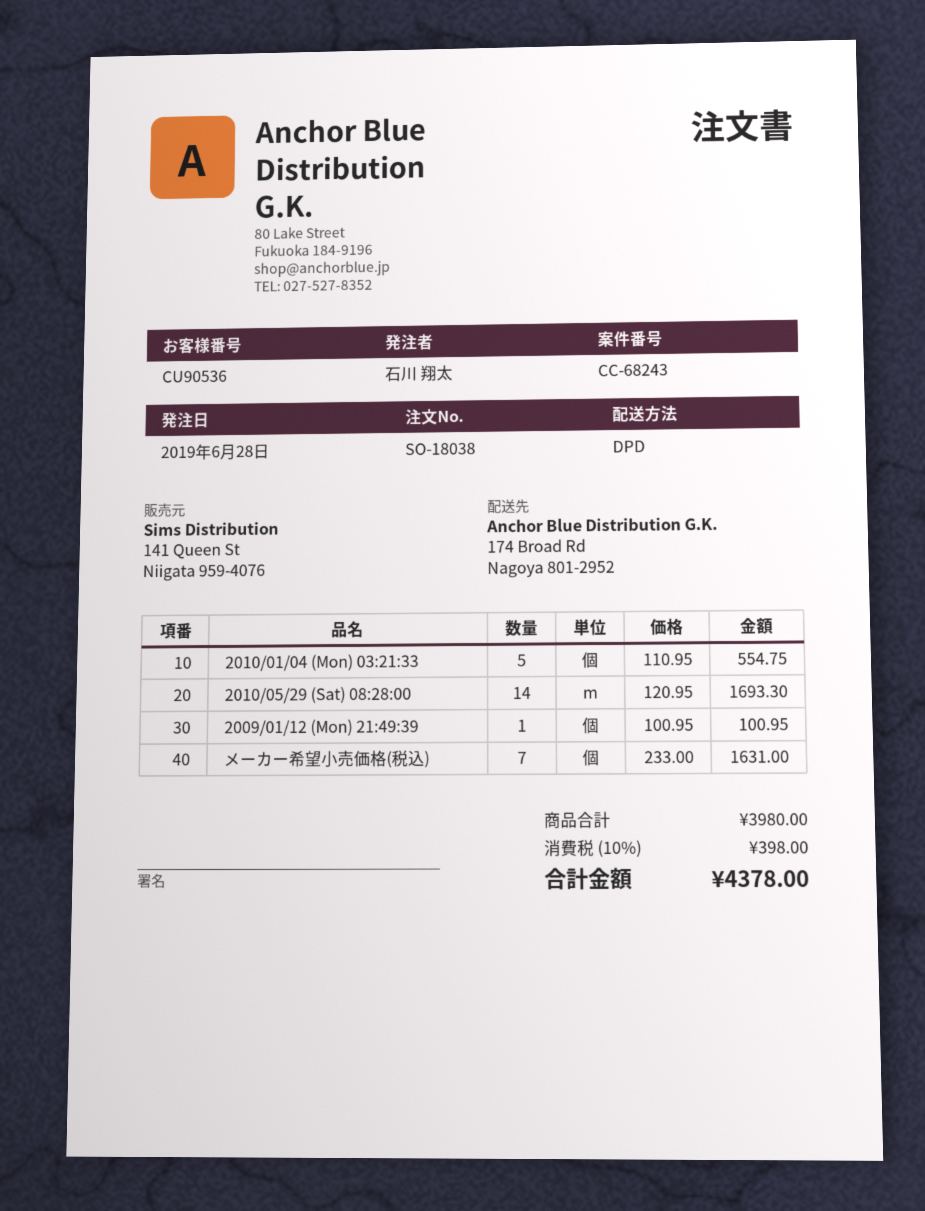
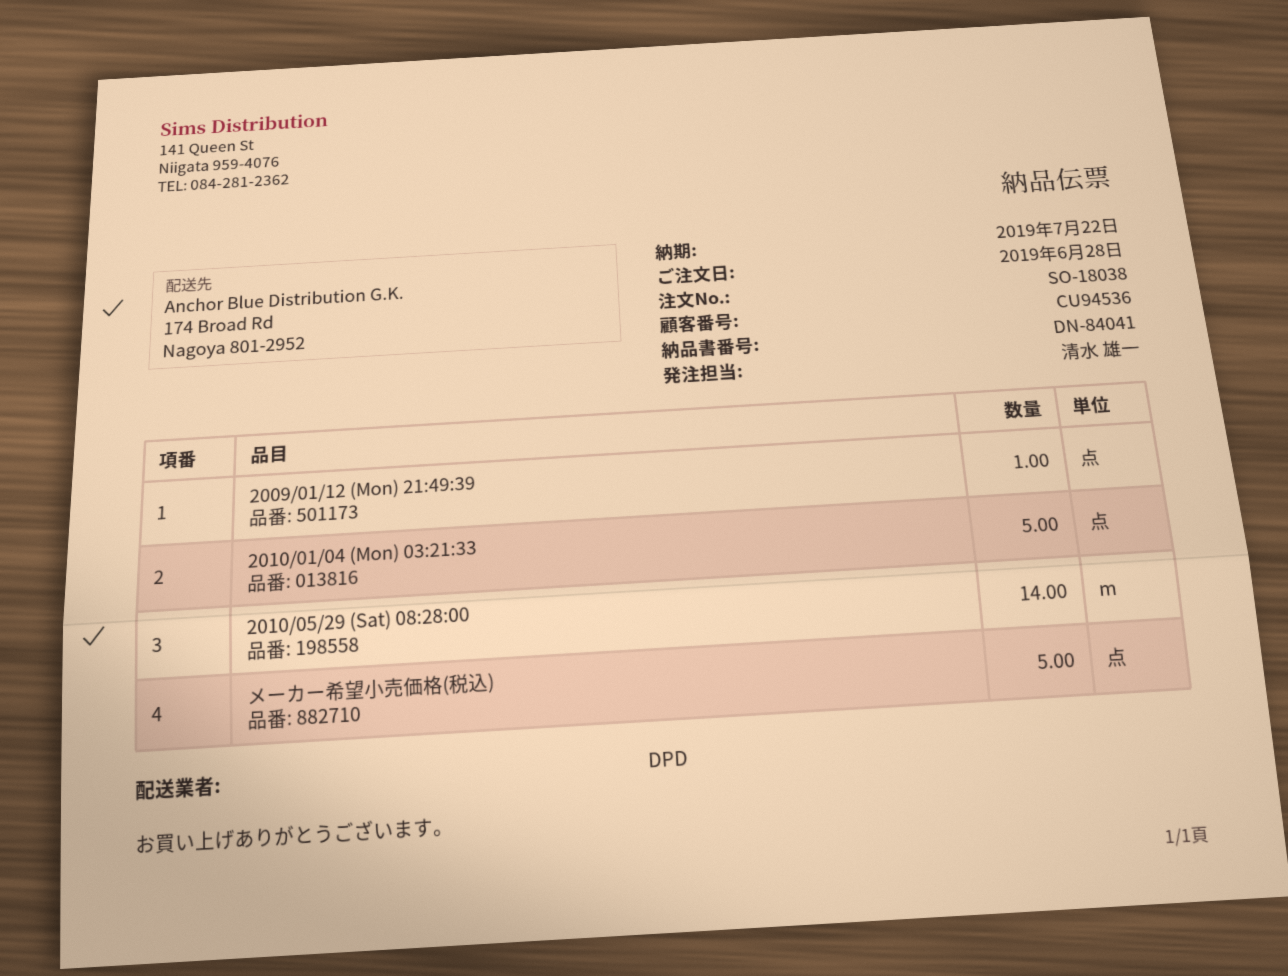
customer number: CU90536 -> CU94536
ordered by: 石川 翔太 -> 清水 雄一
メーカー希望小売価格(税込): 7 -> 5

